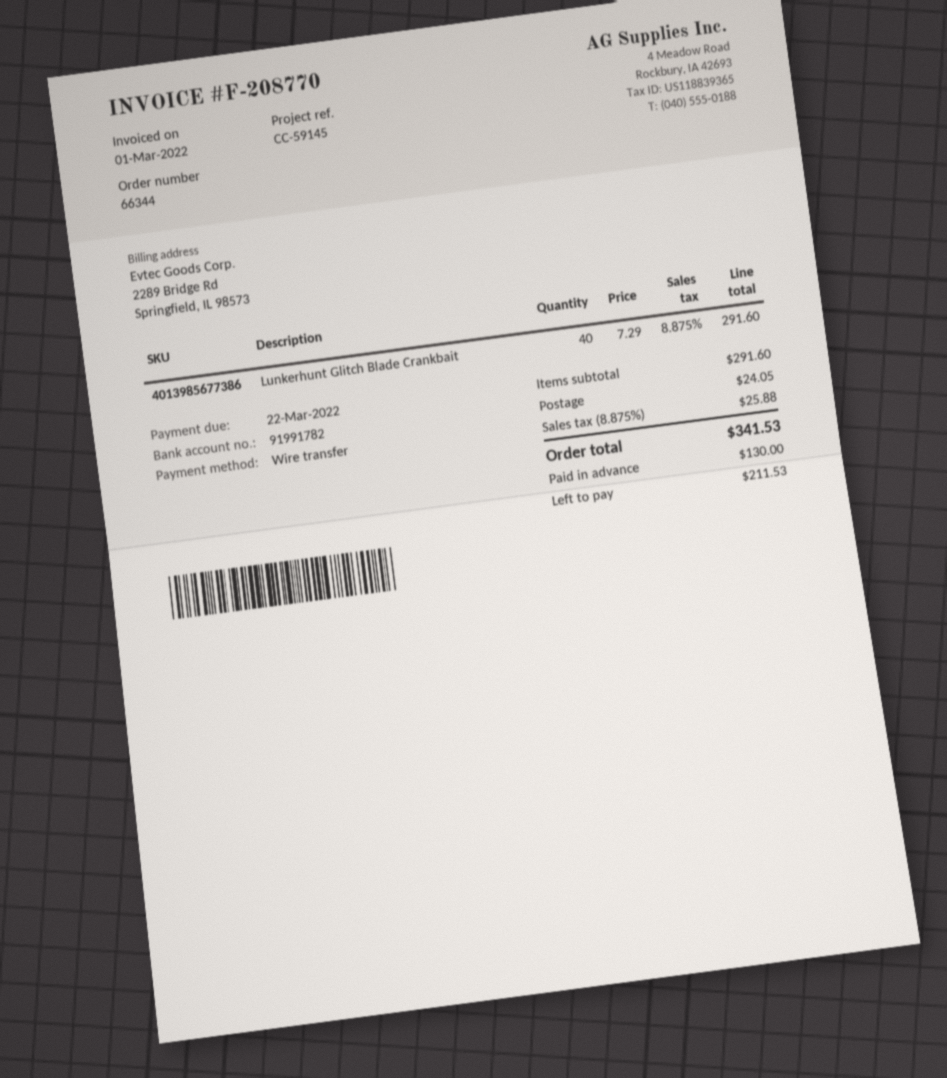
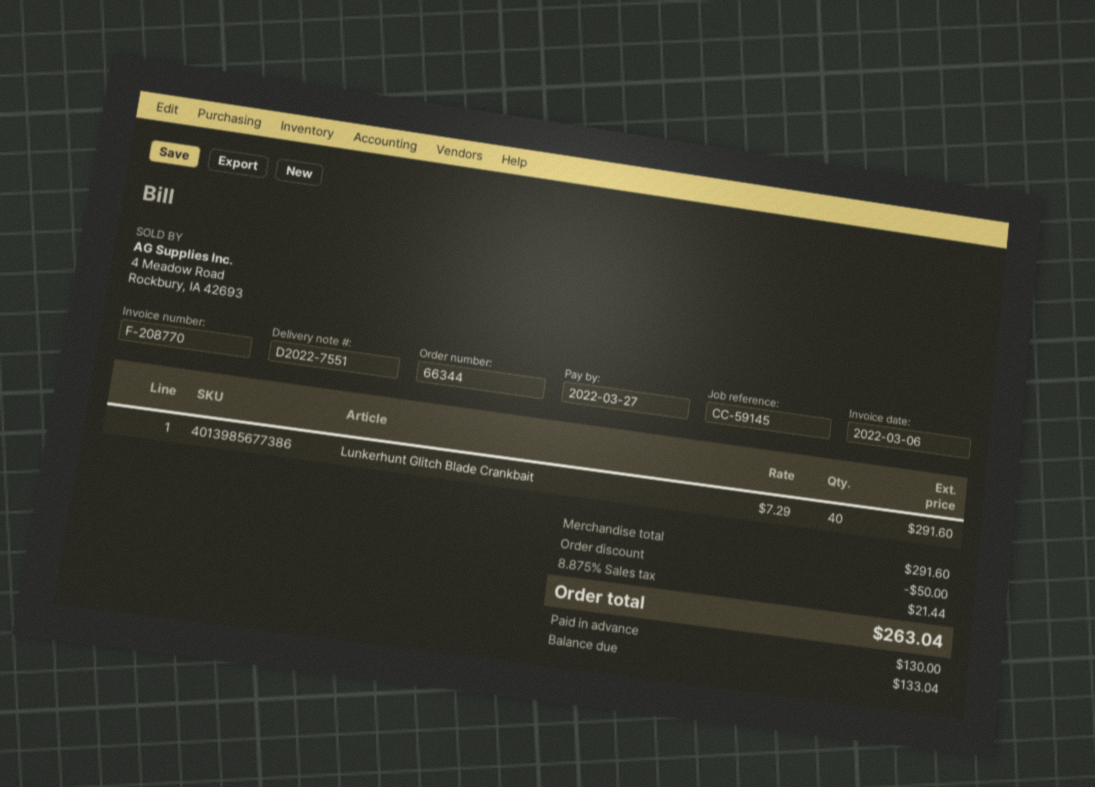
invoice date: 2022-03-01 -> 2022-03-06
due date: 2022-03-22 -> 2022-03-27
discount: none -> 50.00
shipping: 24.05 -> none
tax: 8.875% = 25.88 -> 8.875% = 21.44
total: 341.53 -> 263.04
balance: 211.53 -> 133.04

